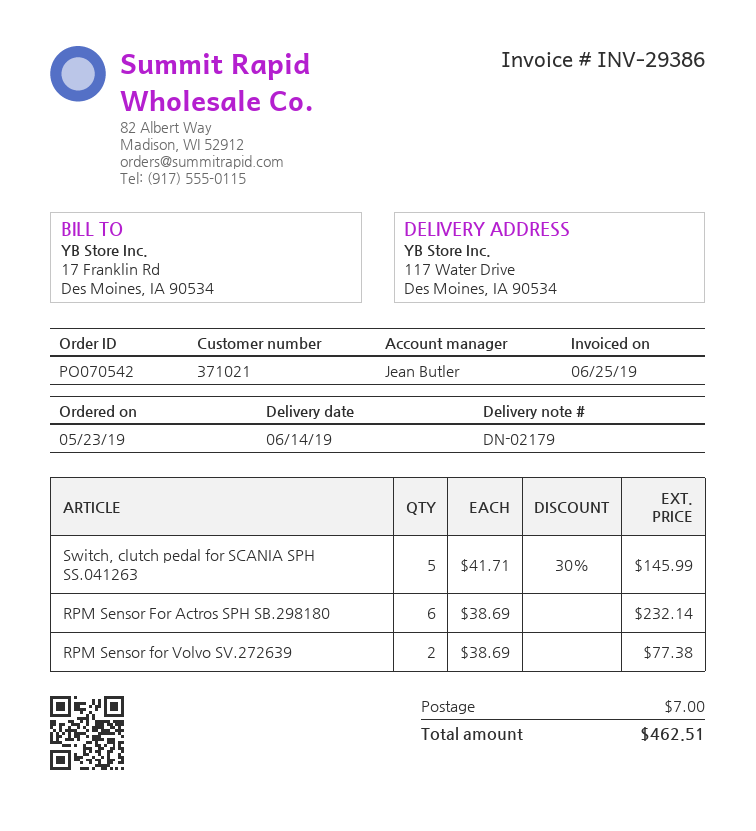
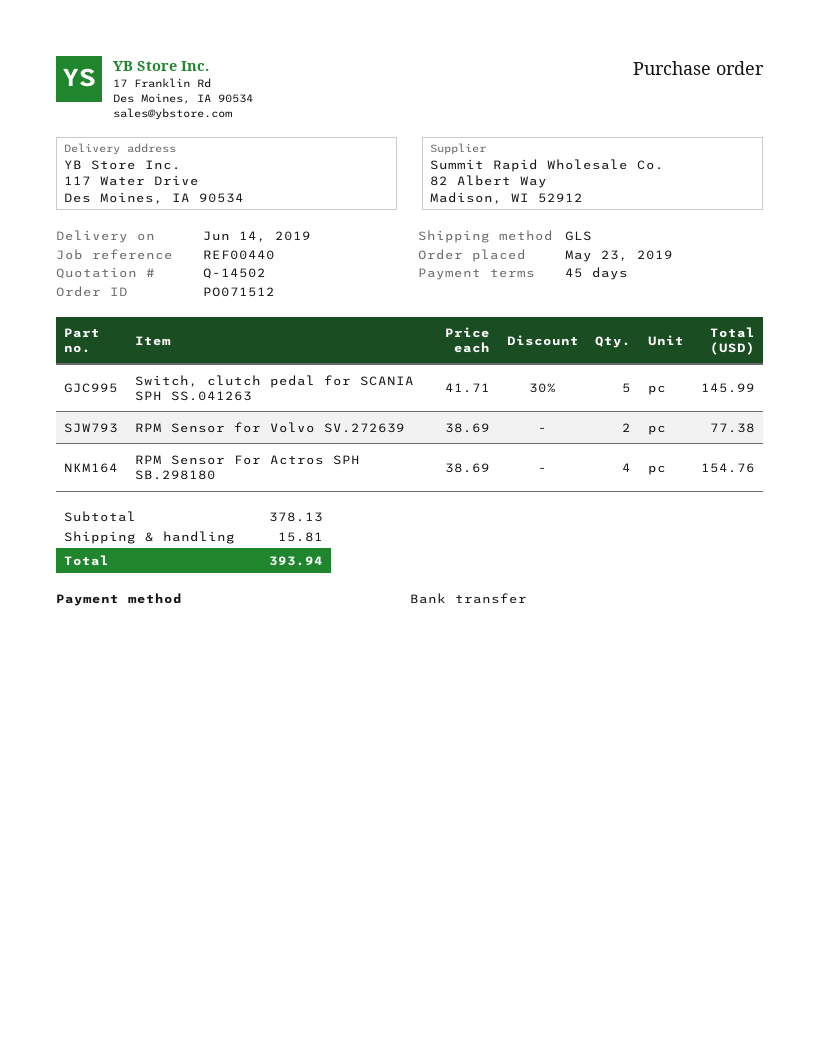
order number: PO070542 -> PO071512
RPM Sensor For Actros SPH SB.298180: 6 x 38.69 = 232.14 -> 4 x 38.69 = 154.76
shipping: 7.00 -> 15.81
total: 462.51 -> 393.94

